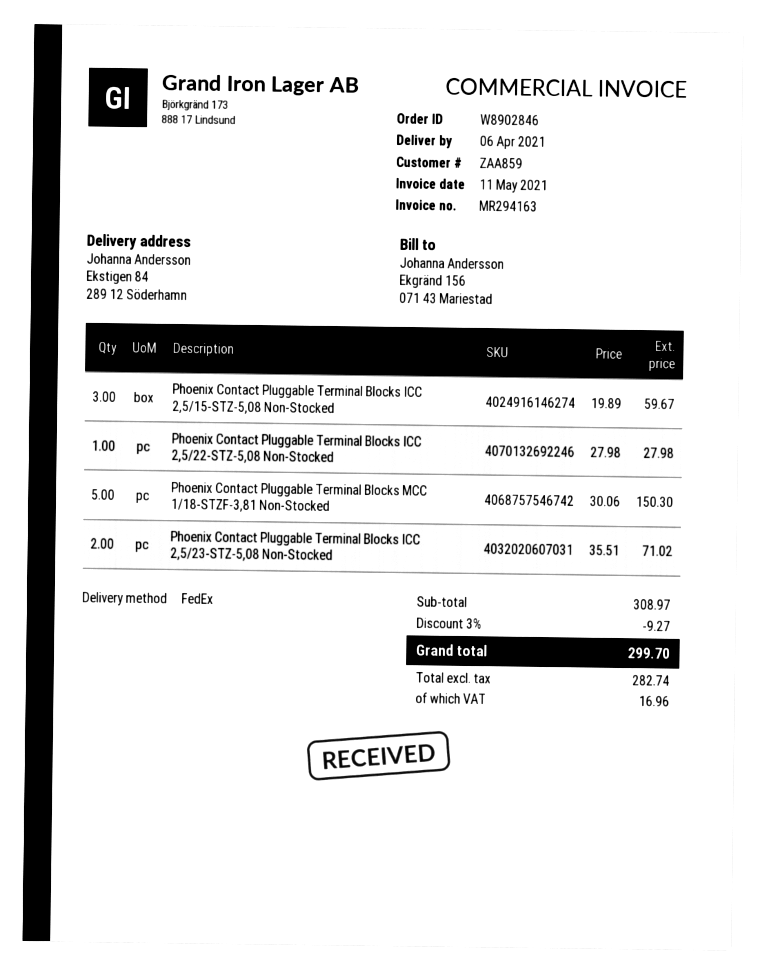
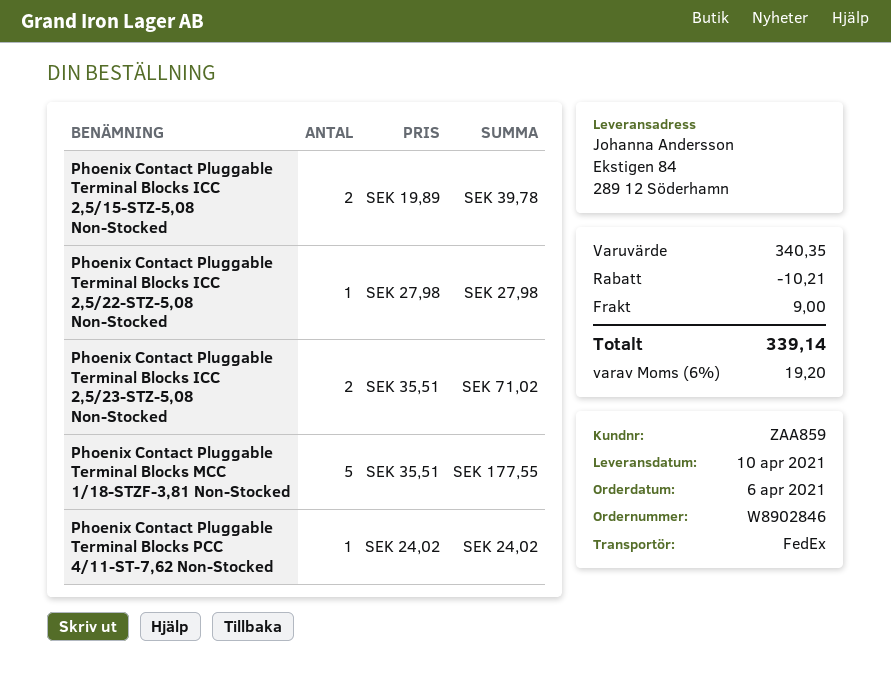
delivery date: 2021-04-06 -> 2021-04-10
Phoenix Contact Pluggable Terminal Blocks ICC 2,5/15-STZ-5,08 Non-Stocked: 3 x 19.89 = 59.67 -> 2 x 19.89 = 39.78
Phoenix Contact Pluggable Terminal Blocks MCC 1/18-STZF-3,81 Non-Stocked: 5 x 30.06 = 150.30 -> 5 x 35.51 = 177.55
Phoenix Contact Pluggable Terminal Blocks PCC 4/11-ST-7,62 Non-Stocked: none -> 1 x 24.02 = 24.02
subtotal: 308.97 -> 340.35
discount: 9.27 -> 10.21
shipping: none -> 9.00
tax: 16.96 -> 19.20
total: 299.70 -> 339.14

